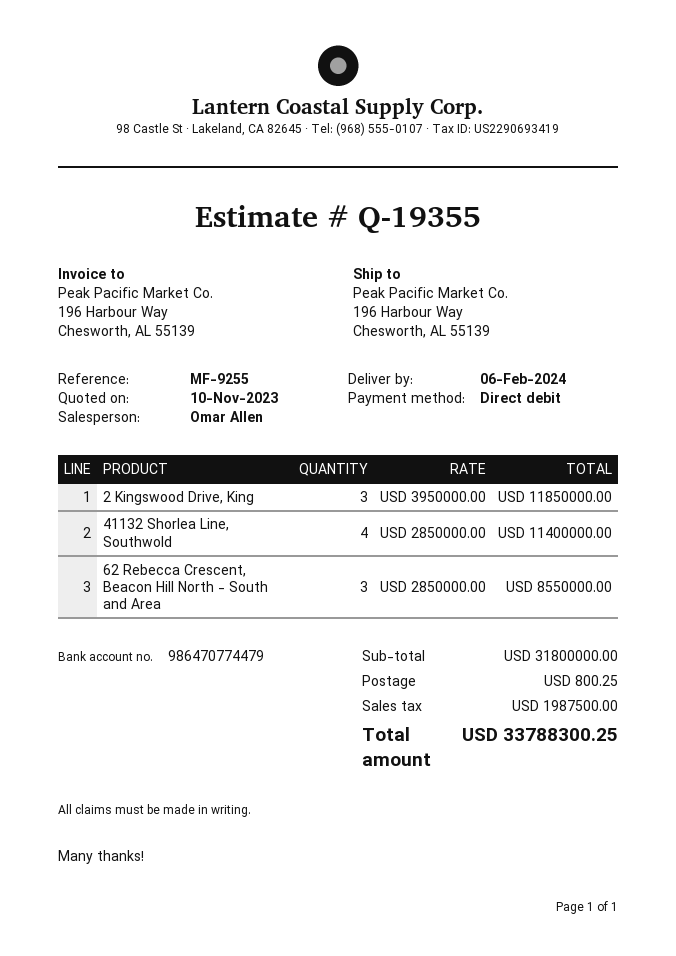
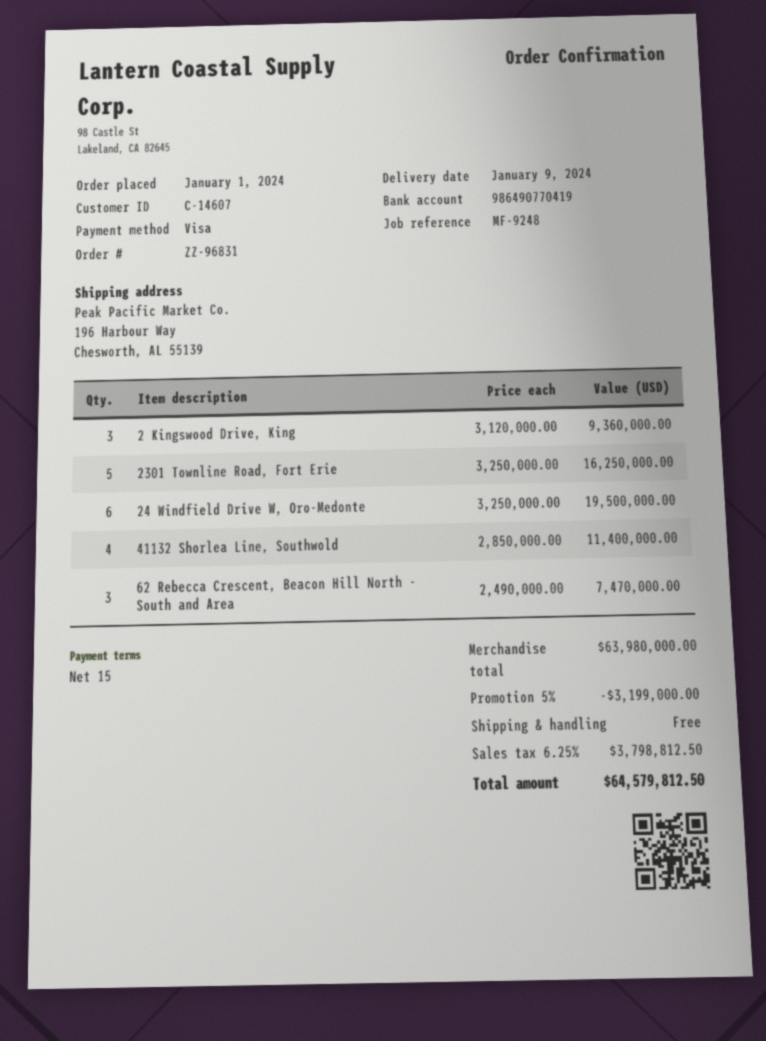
delivery date: 2024-02-06 -> 2024-01-09
reference: MF-9255 -> MF-9248
payment method: direct debit -> Visa
bank account: 986470774479 -> 986490770419
2 Kingswood Drive, King: 3 x 3950000.00 = 11850000.00 -> 3 x 3120000.00 = 9360000.00
62 Rebecca Crescent, Beacon Hill North - South and Area: 3 x 2850000.00 = 8550000.00 -> 3 x 2490000.00 = 7470000.00
2301 Townline Road, Fort Erie: none -> 5 x 3250000.00 = 16250000.00
24 Windfield Drive W, Oro-Medonte: none -> 6 x 3250000.00 = 19500000.00
subtotal: 31800000.00 -> 63980000.00
discount: none -> 5% = 3199000.00
shipping: 800.25 -> 0.00
tax: 1987500.00 -> 3798812.50
total: 33788300.25 -> 64579812.50

